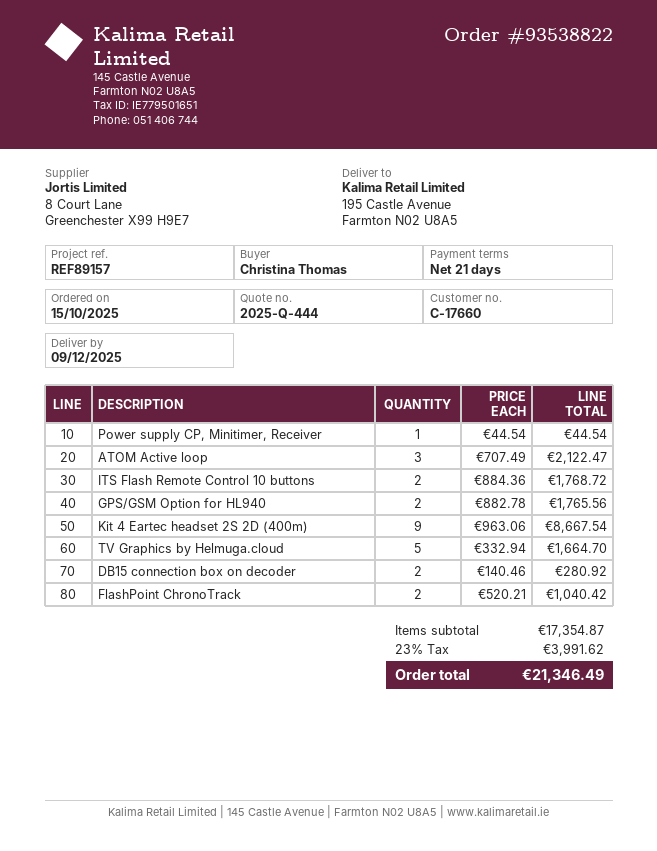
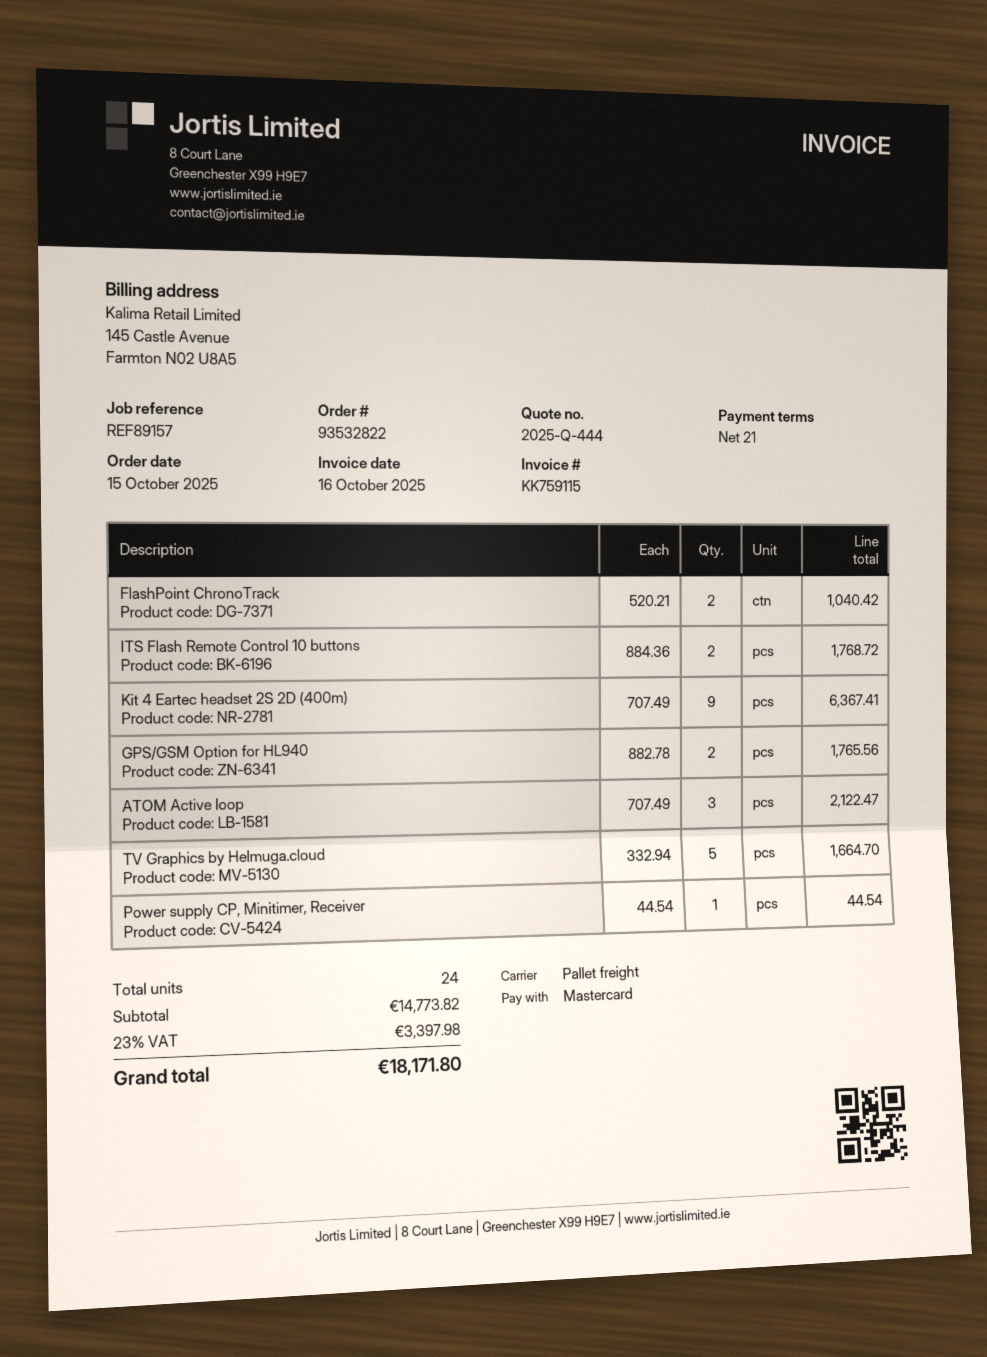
order number: 93538822 -> 93532822
Kit 4 Eartec headset 2S 2D (400m): 9 x 963.06 = 8667.54 -> 9 x 707.49 = 6367.41
DB15 connection box on decoder: 2 x 140.46 = 280.92 -> none
subtotal: 17354.87 -> 14773.82
tax: 23% = 3991.62 -> 23% = 3397.98
total: 21346.49 -> 18171.80

